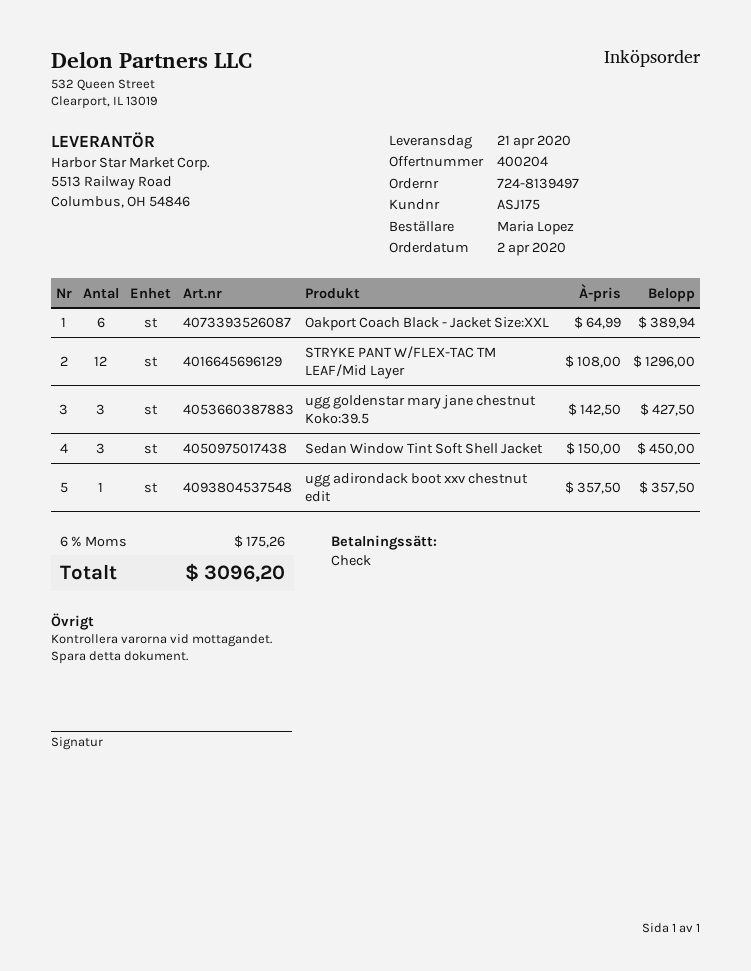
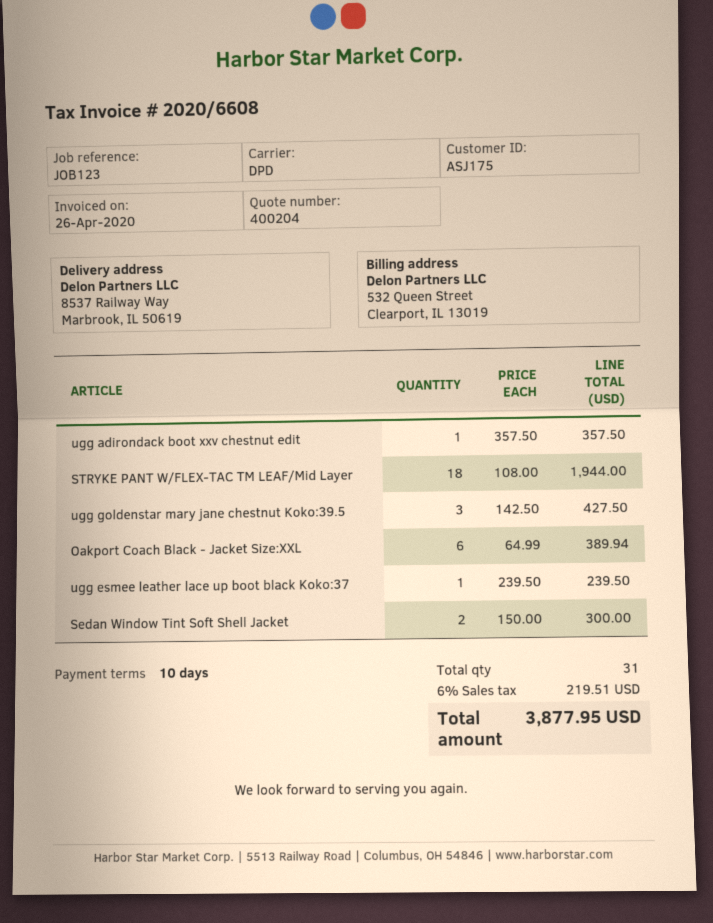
STRYKE PANT W/FLEX-TAC TM LEAF/Mid Layer: 12 x 108.00 = 1296.00 -> 18 x 108.00 = 1944.00
Sedan Window Tint Soft Shell Jacket: 3 x 150.00 = 450.00 -> 2 x 150.00 = 300.00
ugg esmee leather lace up boot black Koko:37: none -> 1 x 239.50 = 239.50
tax: 6% = 175.26 -> 6% = 219.51
total: 3096.20 -> 3877.95

